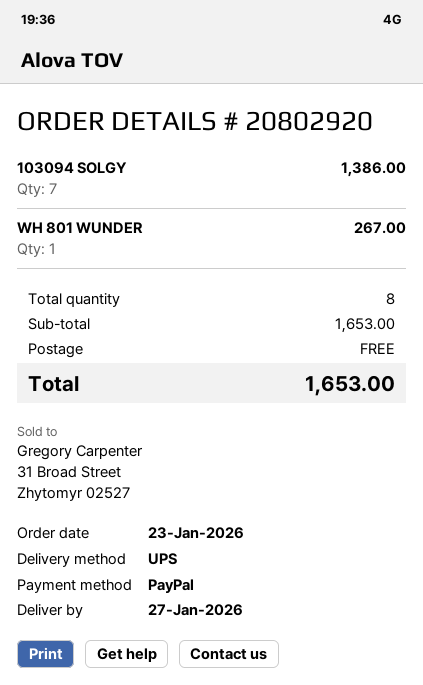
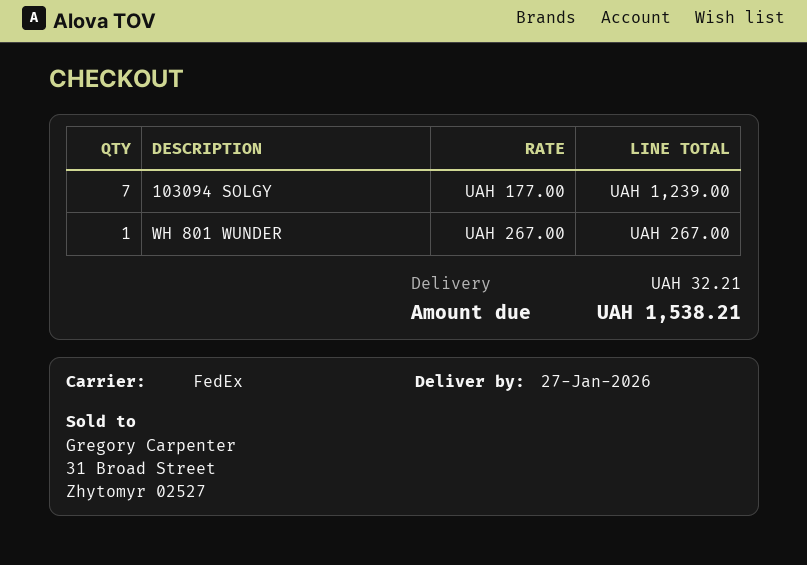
shipping method: UPS -> FedEx
103094 SOLGY: 7 for 1386.00 -> 7 for 1239.00
shipping: 0.00 -> 32.21
total: 1653.00 -> 1538.21

